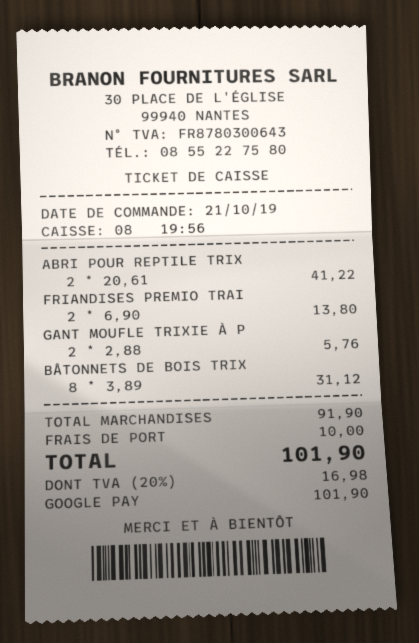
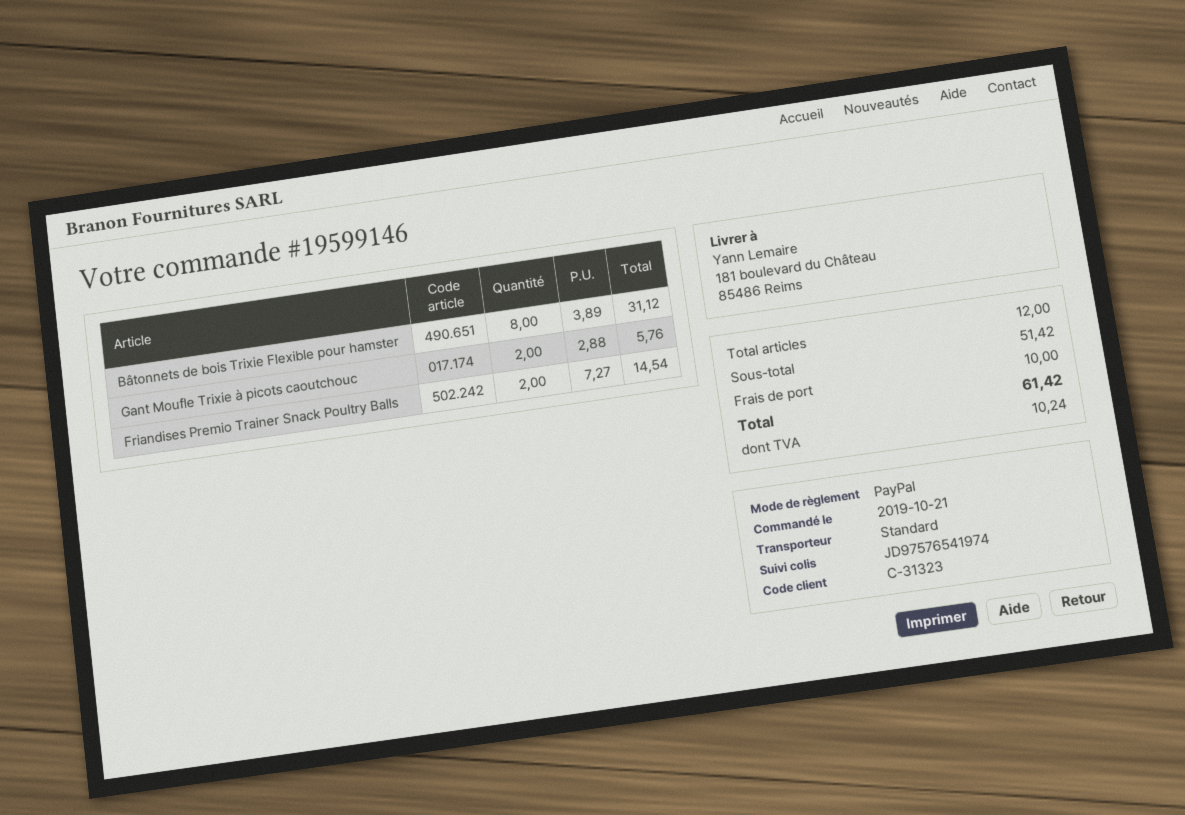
payment method: Google Pay -> PayPal
ABRI POUR REPTILE TRIX: 2 x 20.61 = 41.22 -> none
FRIANDISES PREMIO TRAI: 2 x 6.90 = 13.80 -> 2 x 7.27 = 14.54
subtotal: 91.90 -> 51.42
tax: 16.98 -> 10.24
total: 101.90 -> 61.42

